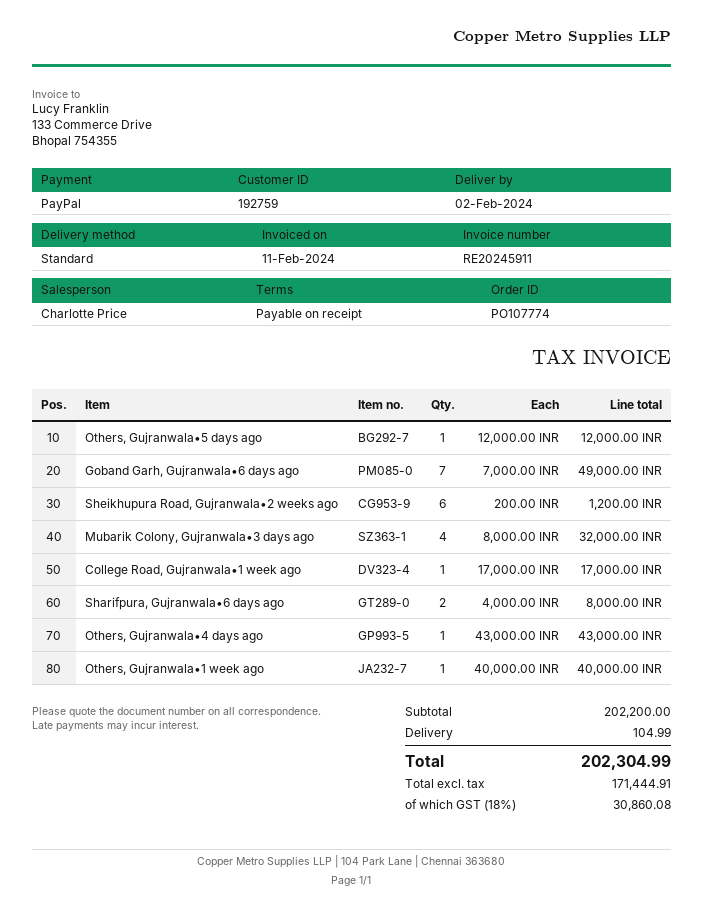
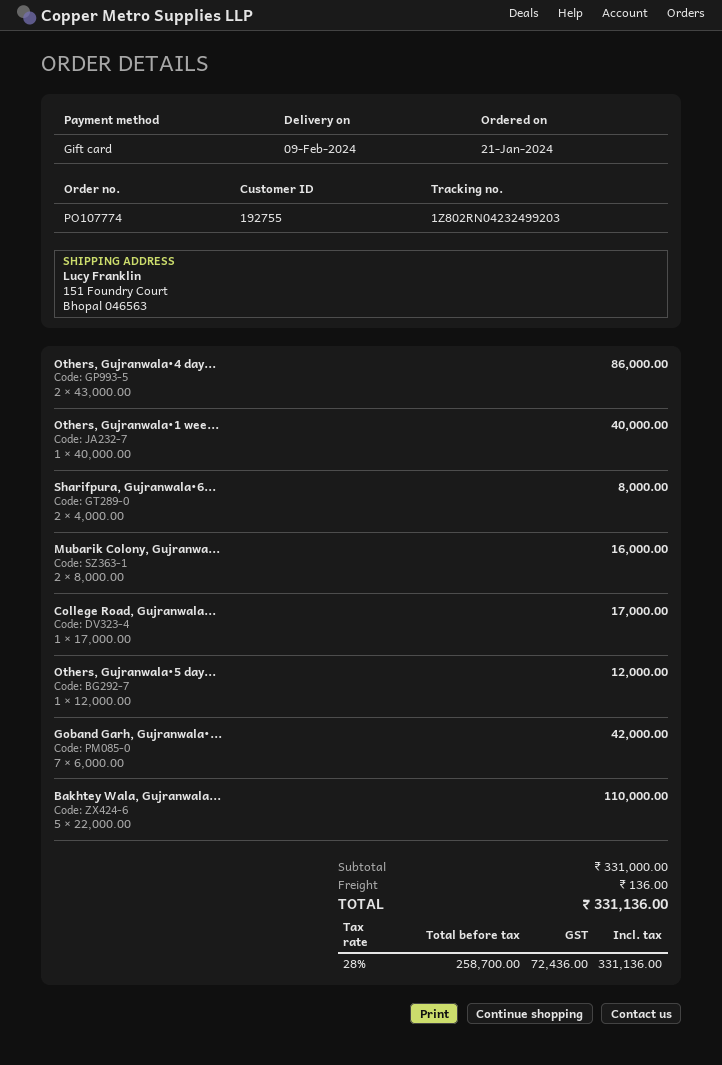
delivery date: 2024-02-02 -> 2024-02-09
customer number: 192759 -> 192755
payment method: PayPal -> gift card
Goband Garh, Gujranwala•6 days ago: 7 x 7000.00 = 49000.00 -> 7 x 6000.00 = 42000.00
Sheikhupura Road, Gujranwala•2 weeks ago: 6 x 200.00 = 1200.00 -> none
Mubarik Colony, Gujranwala•3 days ago: 4 x 8000.00 = 32000.00 -> 2 x 8000.00 = 16000.00
Others, Gujranwala•4 days ago: 1 x 43000.00 = 43000.00 -> 2 x 43000.00 = 86000.00
Bakhtey Wala, Gujranwala...: none -> 5 x 22000.00 = 110000.00
subtotal: 202200.00 -> 331000.00
shipping: 104.99 -> 136.00
net: 171444.91 -> 258700.00
tax: 18% = 30860.08 -> 28% = 72436.00
total: 202304.99 -> 331136.00

